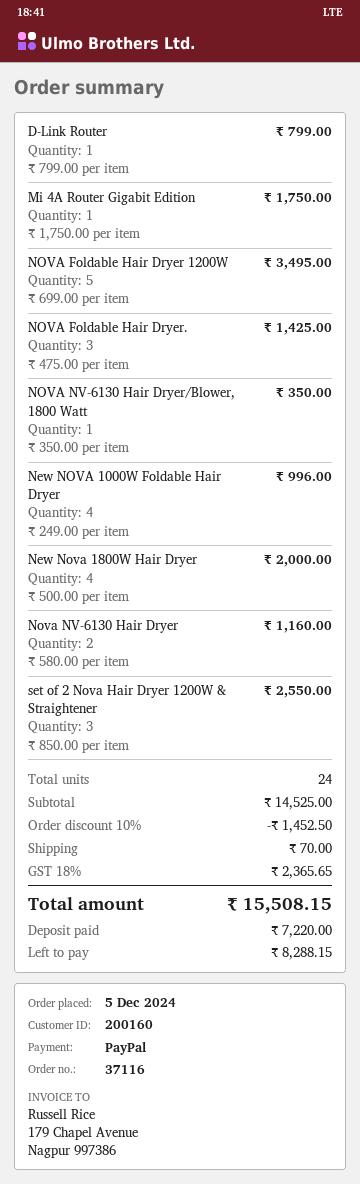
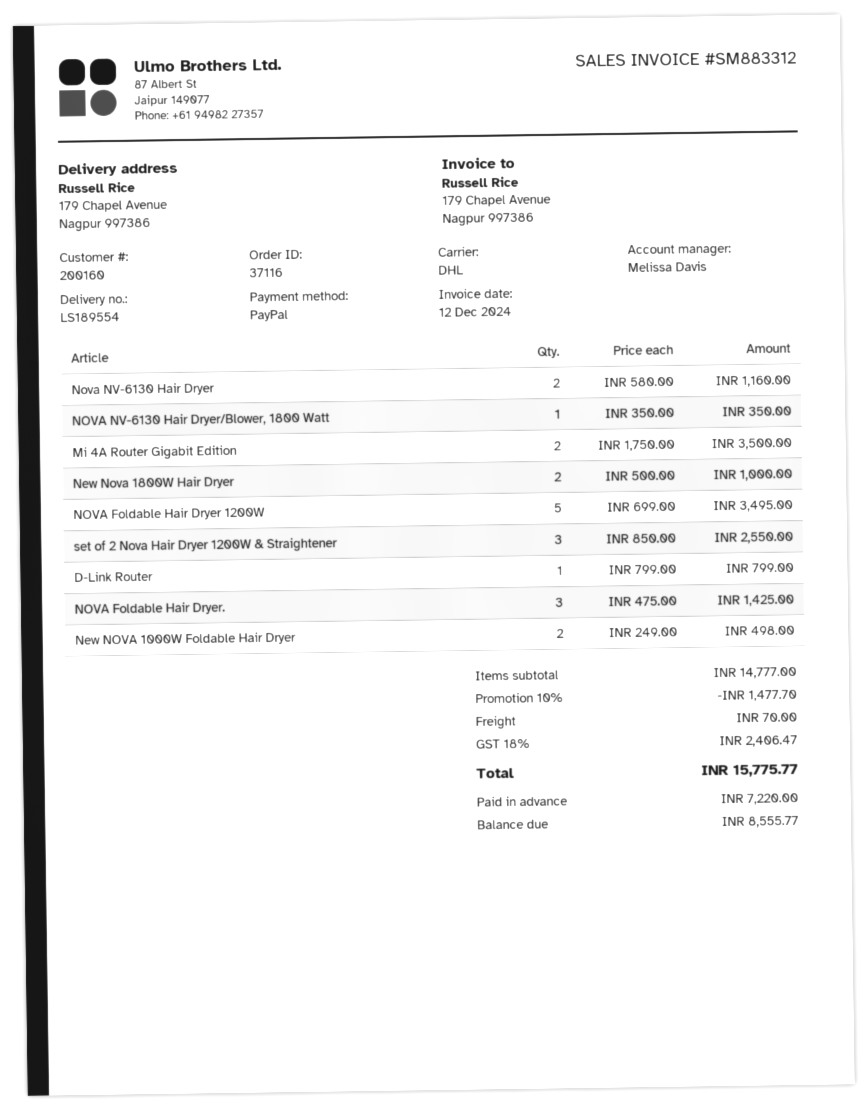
Mi 4A Router Gigabit Edition: 1 x 1750.00 = 1750.00 -> 2 x 1750.00 = 3500.00
New NOVA 1000W Foldable Hair Dryer: 4 x 249.00 = 996.00 -> 2 x 249.00 = 498.00
New Nova 1800W Hair Dryer: 4 x 500.00 = 2000.00 -> 2 x 500.00 = 1000.00
subtotal: 14525.00 -> 14777.00
discount: 10% = 1452.50 -> 10% = 1477.70
tax: 18% = 2365.65 -> 18% = 2406.47
total: 15508.15 -> 15775.77
balance: 8288.15 -> 8555.77

